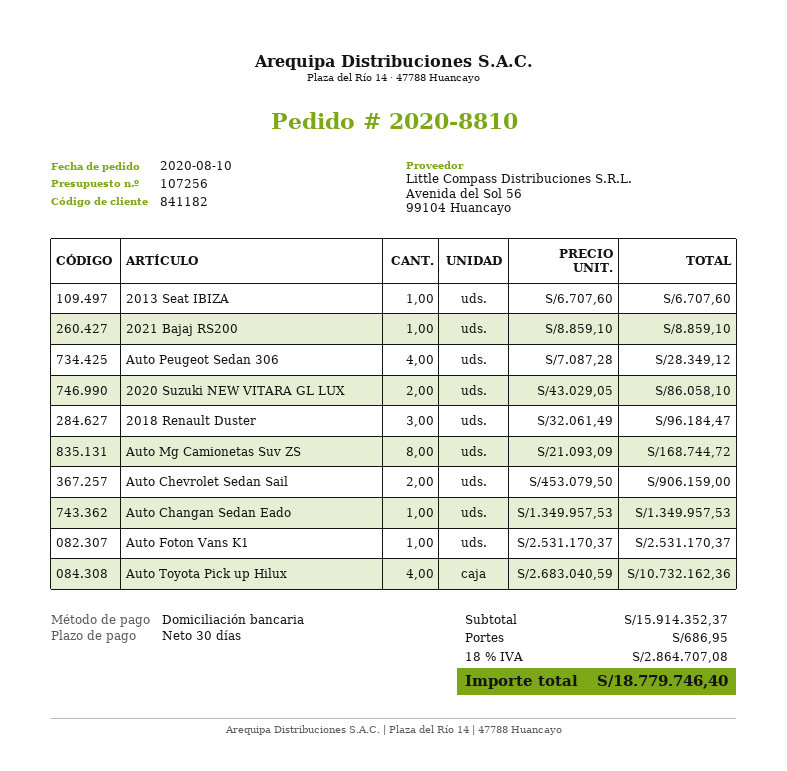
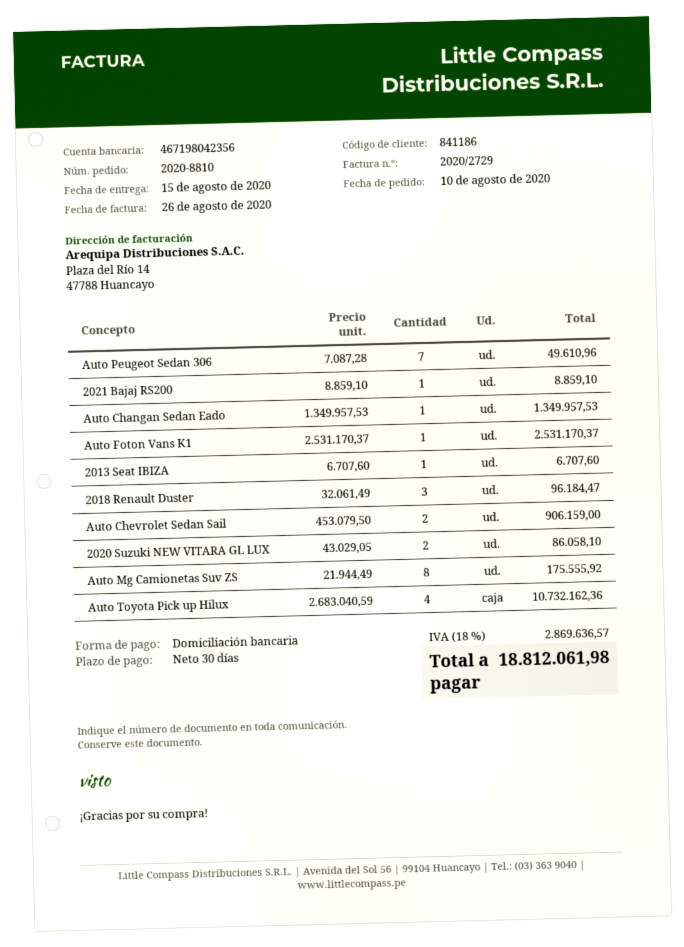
customer number: 841182 -> 841186
Auto Peugeot Sedan 306: 4 x 7087.28 = 28349.12 -> 7 x 7087.28 = 49610.96
Auto Mg Camionetas Suv ZS: 8 x 21093.09 = 168744.72 -> 8 x 21944.49 = 175555.92
shipping: 686.95 -> none
tax: 18% = 2864707.08 -> 18% = 2869636.57
total: 18779746.40 -> 18812061.98

